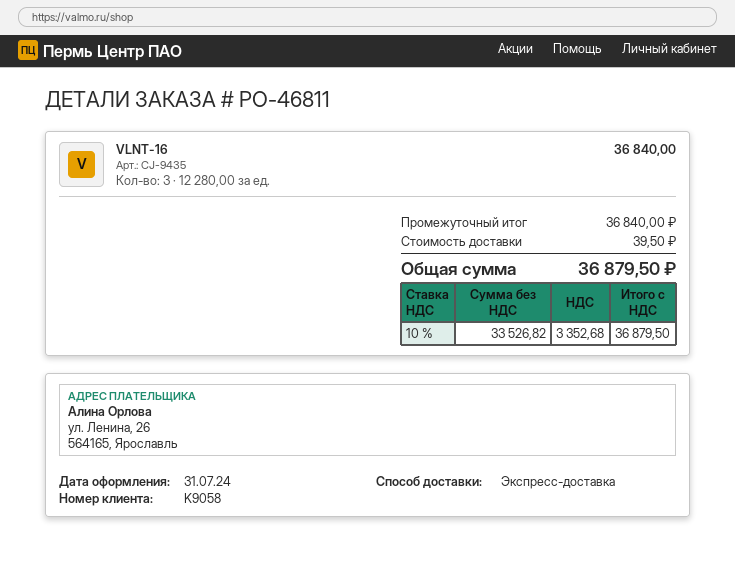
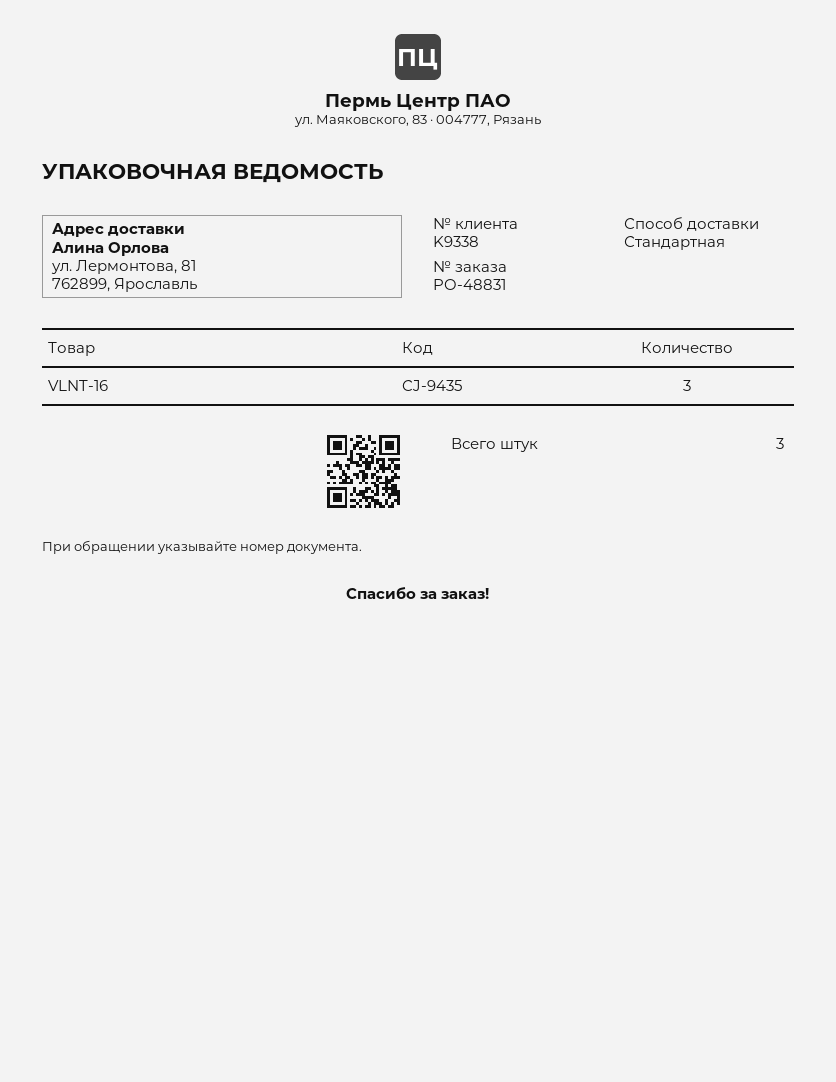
order number: PO-46811 -> PO-48831
customer number: K9058 -> K9338
shipping method: express -> standard

